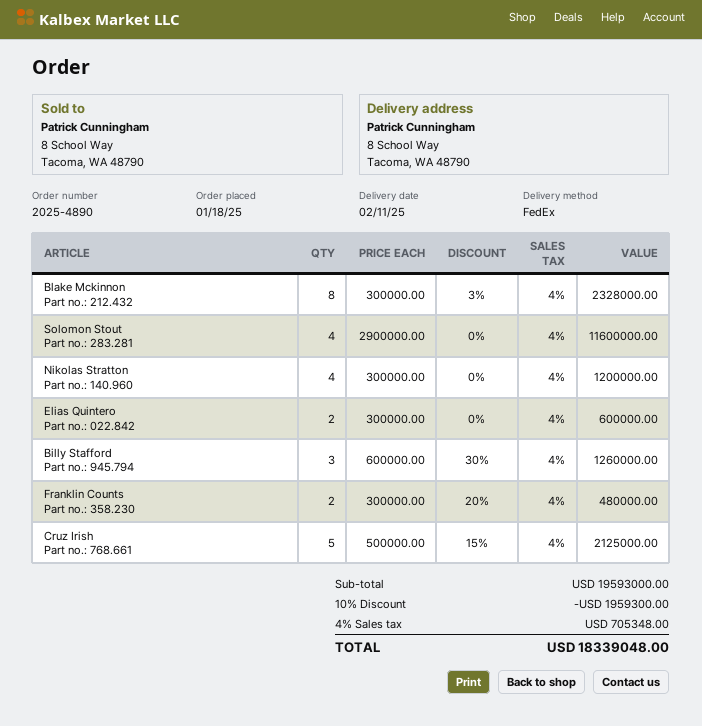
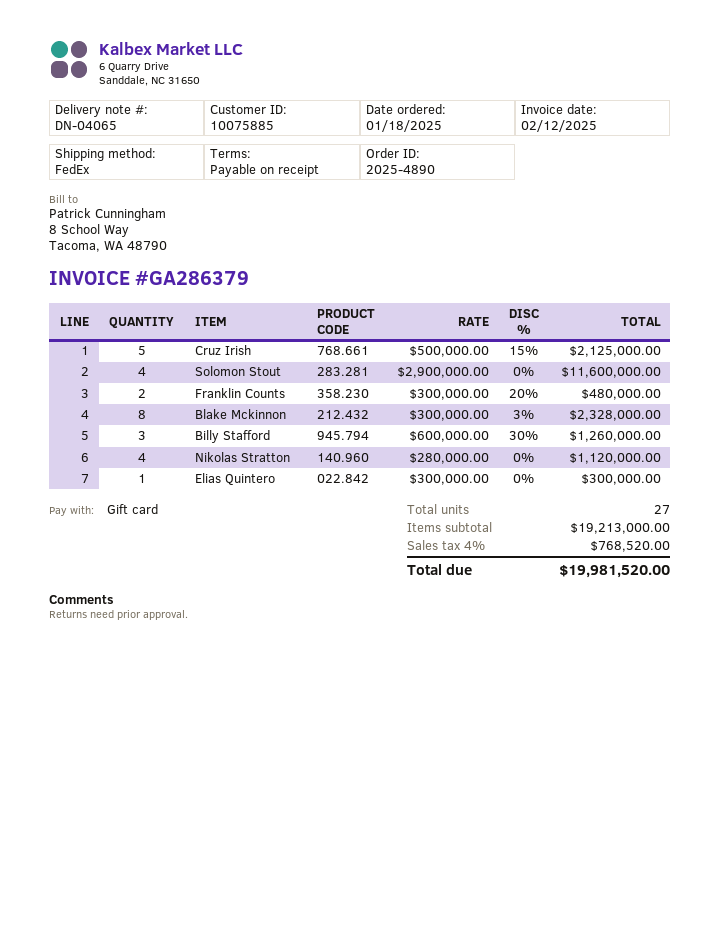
Nikolas Stratton: 4 x 300000.00 = 1200000.00 -> 4 x 280000.00 = 1120000.00
Elias Quintero: 2 x 300000.00 = 600000.00 -> 1 x 300000.00 = 300000.00
subtotal: 19593000.00 -> 19213000.00
discount: 10% = 1959300.00 -> none
tax: 4% = 705348.00 -> 4% = 768520.00
total: 18339048.00 -> 19981520.00

